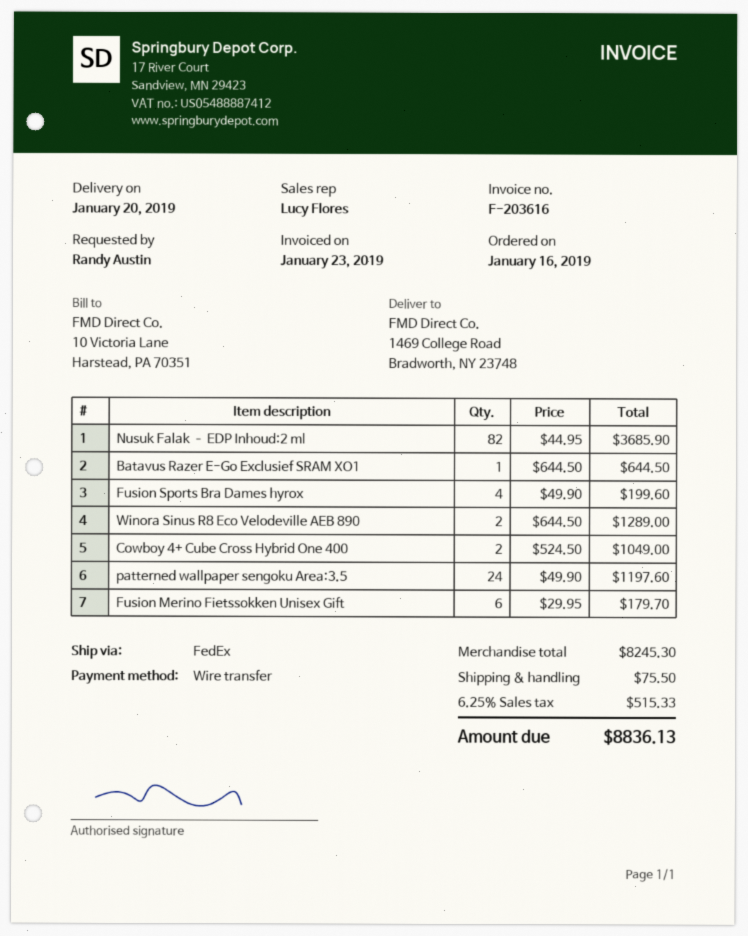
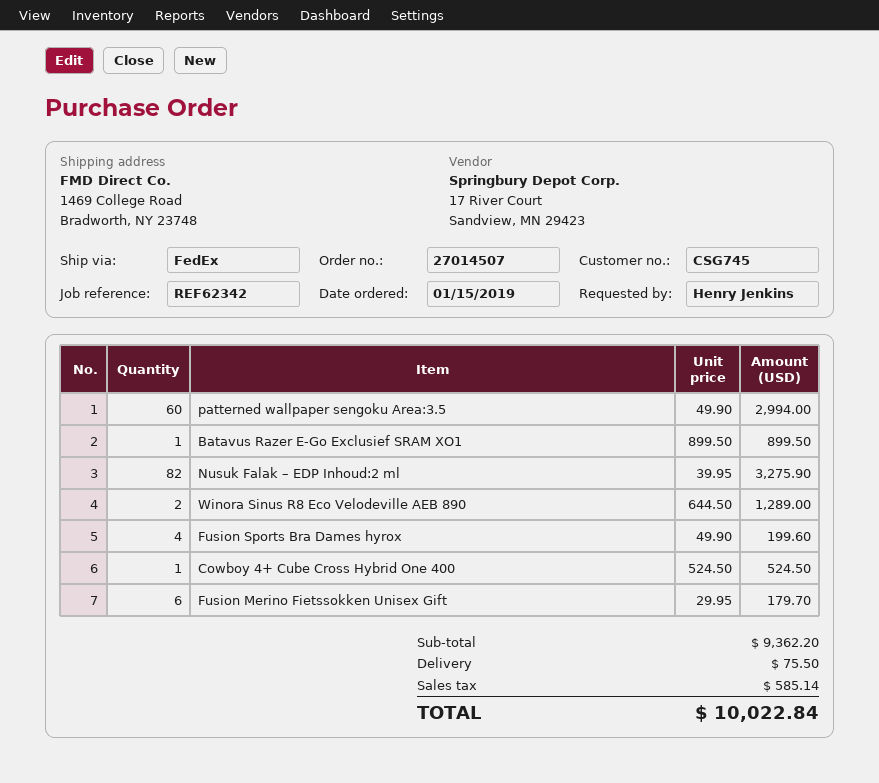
order date: 2019-01-16 -> 2019-01-15
ordered by: Randy Austin -> Henry Jenkins
Nusuk Falak – EDP Inhoud:2 ml: 82 x 44.95 = 3685.90 -> 82 x 39.95 = 3275.90
Batavus Razer E-Go Exclusief SRAM XO1: 1 x 644.50 = 644.50 -> 1 x 899.50 = 899.50
Cowboy 4+ Cube Cross Hybrid One 400: 2 x 524.50 = 1049.00 -> 1 x 524.50 = 524.50
patterned wallpaper sengoku Area:3.5: 24 x 49.90 = 1197.60 -> 60 x 49.90 = 2994.00
subtotal: 8245.30 -> 9362.20
tax: 515.33 -> 585.14
total: 8836.13 -> 10022.84

